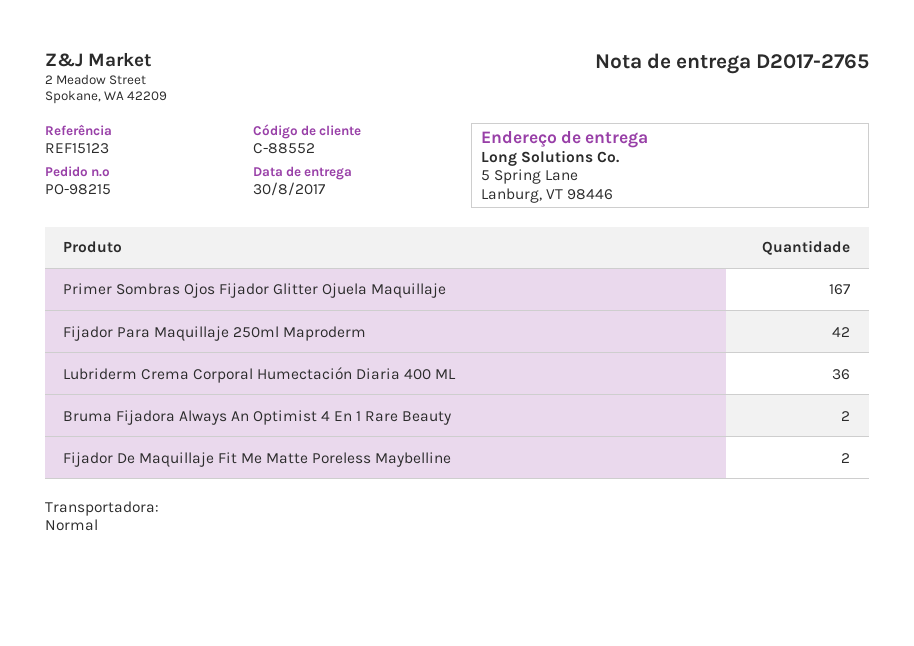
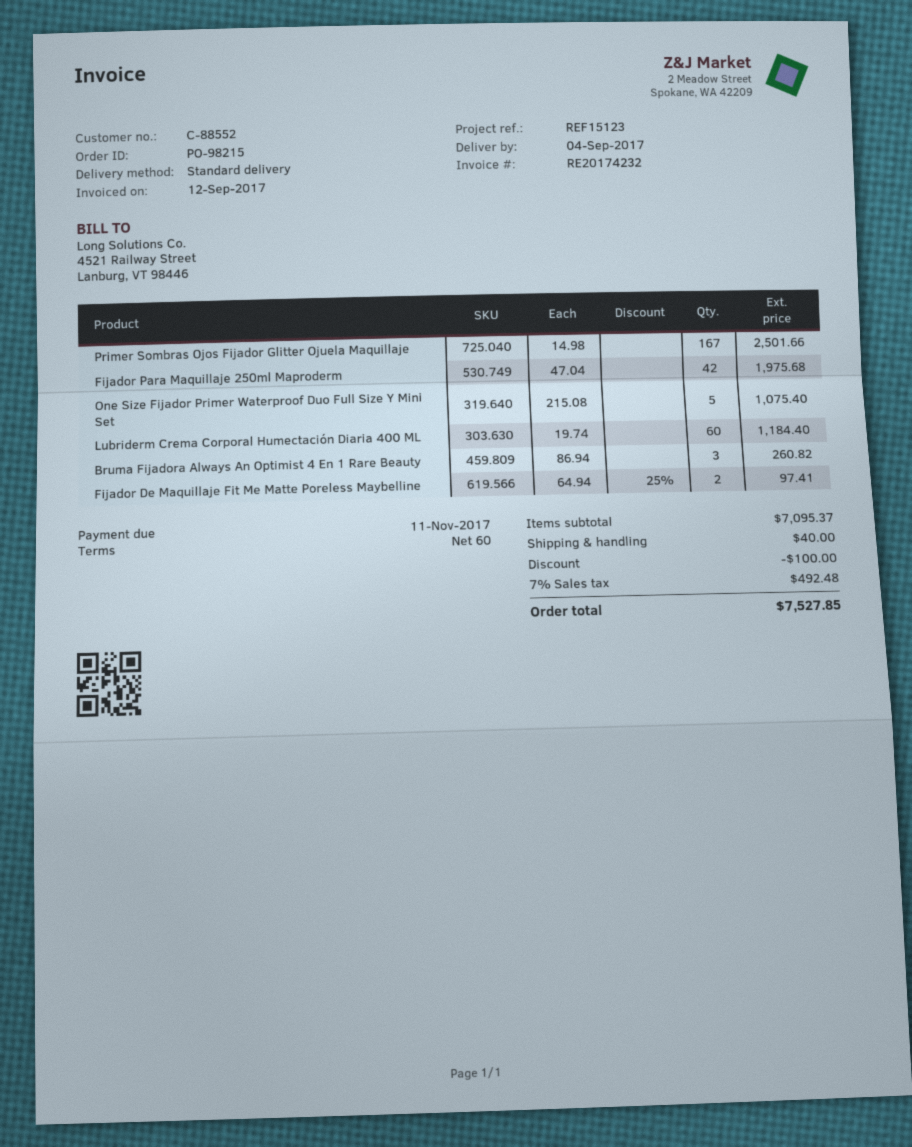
delivery date: 2017-08-30 -> 2017-09-04
Lubriderm Crema Corporal Humectación Diaria 400 ML: 36 -> 60
Bruma Fijadora Always An Optimist 4 En 1 Rare Beauty: 2 -> 3
One Size Fijador Primer Waterproof Duo Full Size Y Mini Set: none -> 5

